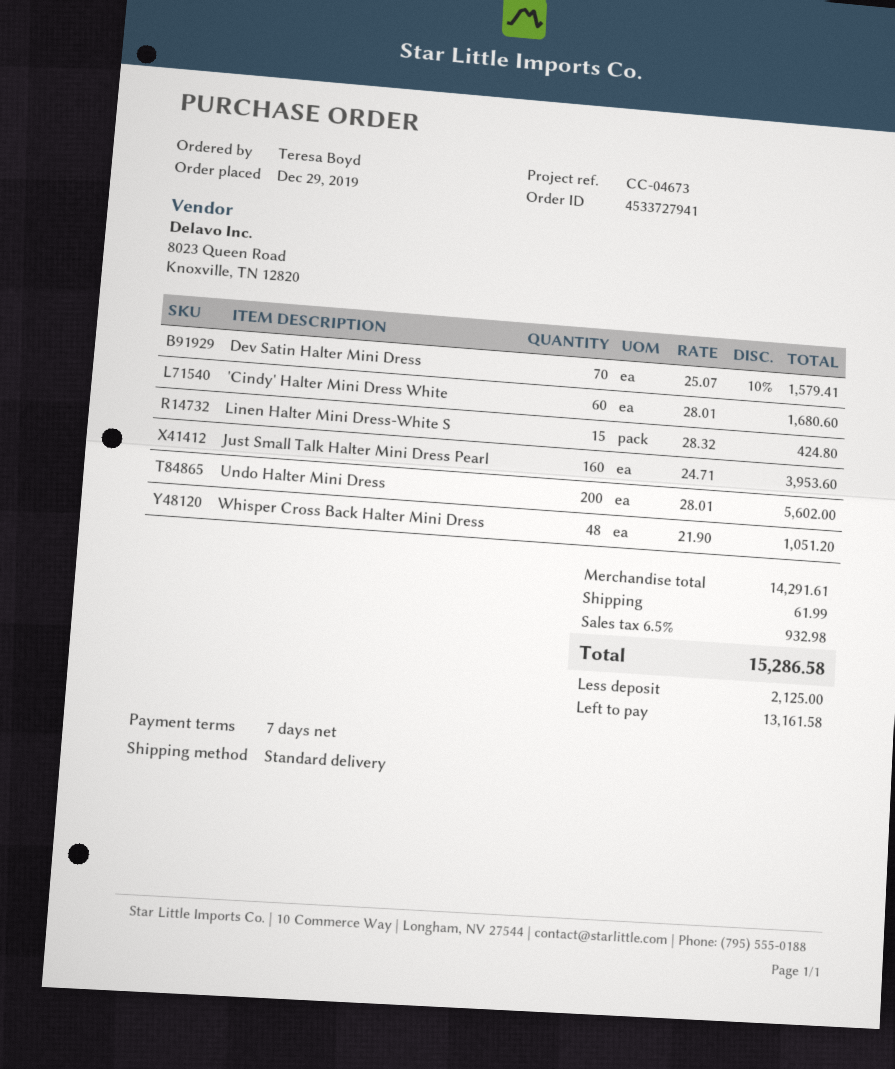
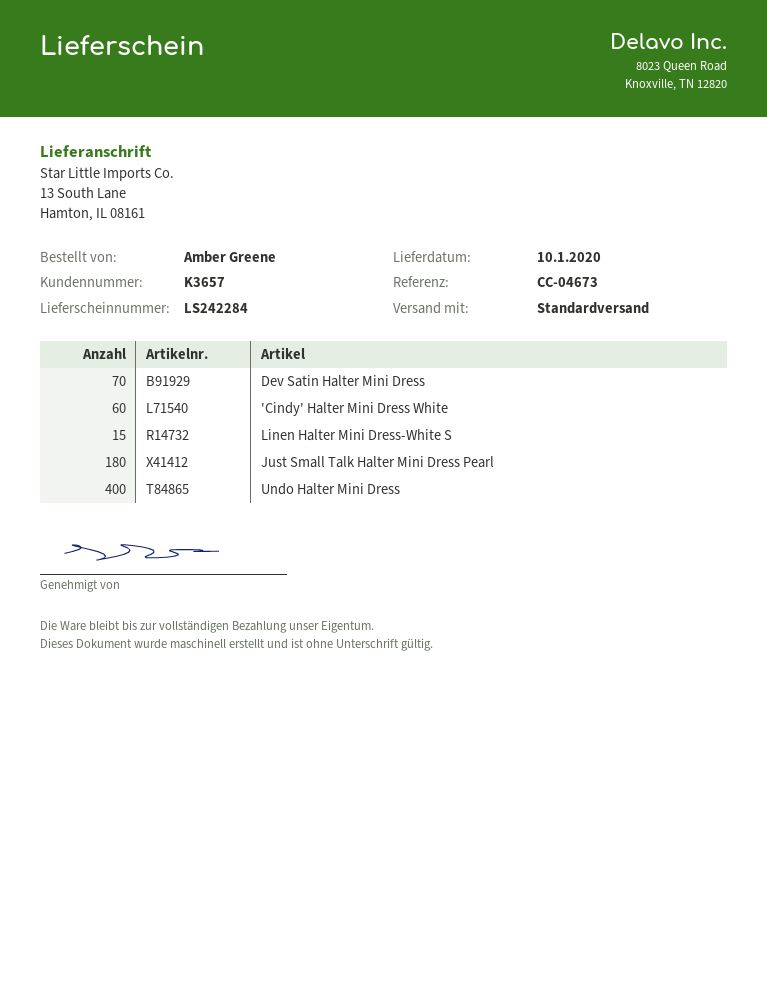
ordered by: Teresa Boyd -> Amber Greene
Just Small Talk Halter Mini Dress Pearl: 160 -> 180
Undo Halter Mini Dress: 200 -> 400
Whisper Cross Back Halter Mini Dress: 48 -> none

